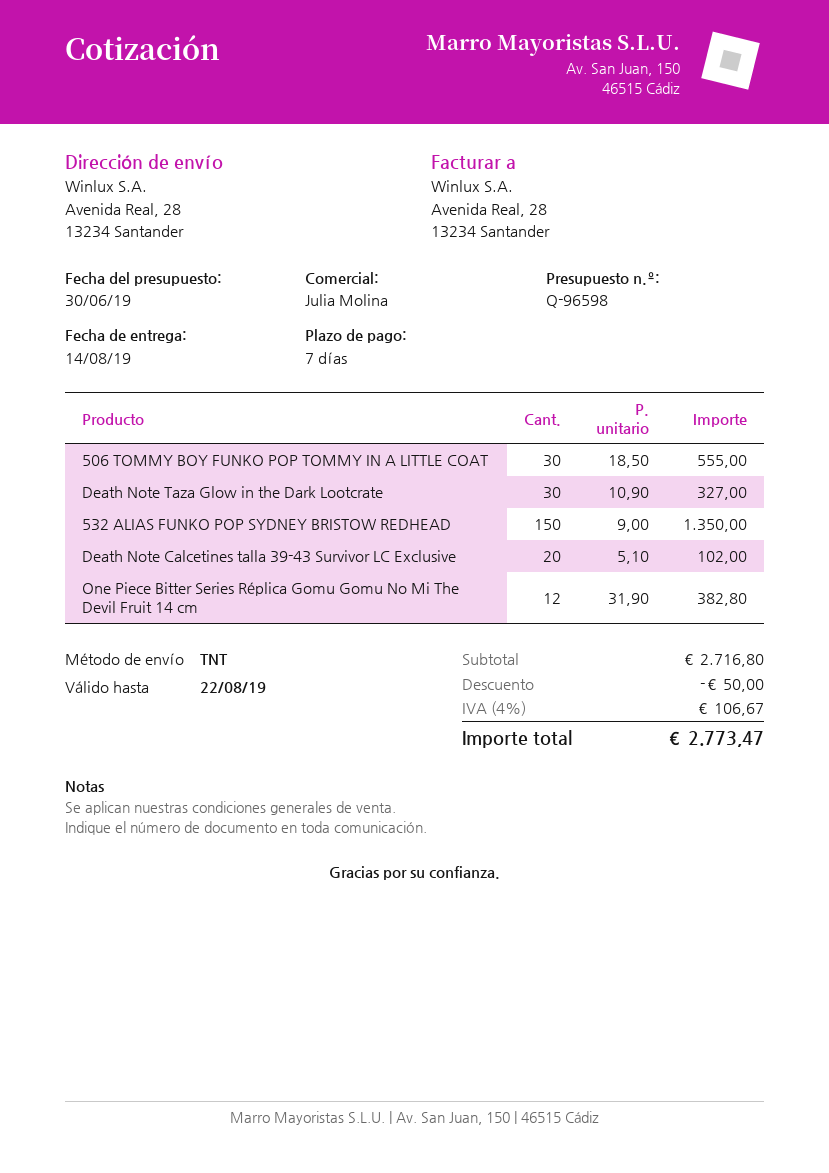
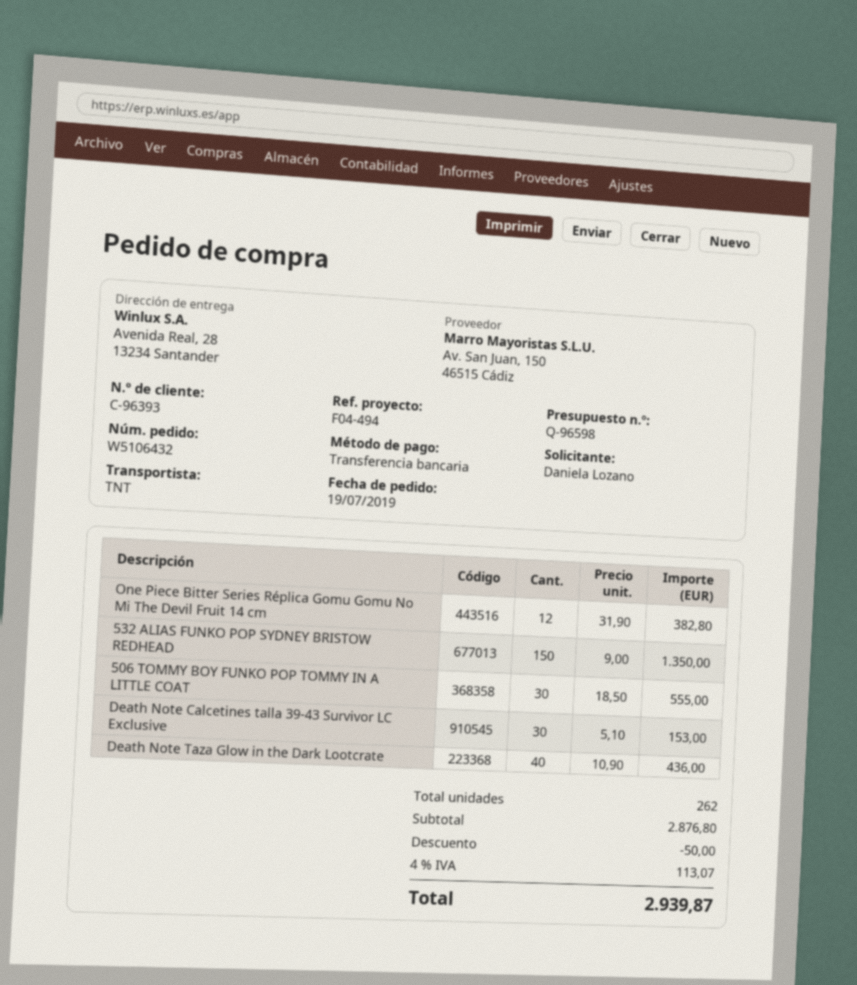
Death Note Taza Glow in the Dark Lootcrate: 30 x 10.90 = 327.00 -> 40 x 10.90 = 436.00
Death Note Calcetines talla 39-43 Survivor LC Exclusive: 20 x 5.10 = 102.00 -> 30 x 5.10 = 153.00
subtotal: 2716.80 -> 2876.80
tax: 4% = 106.67 -> 4% = 113.07
total: 2773.47 -> 2939.87

